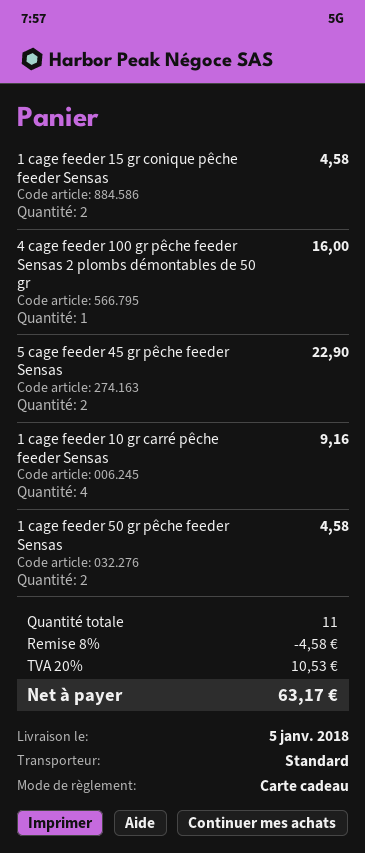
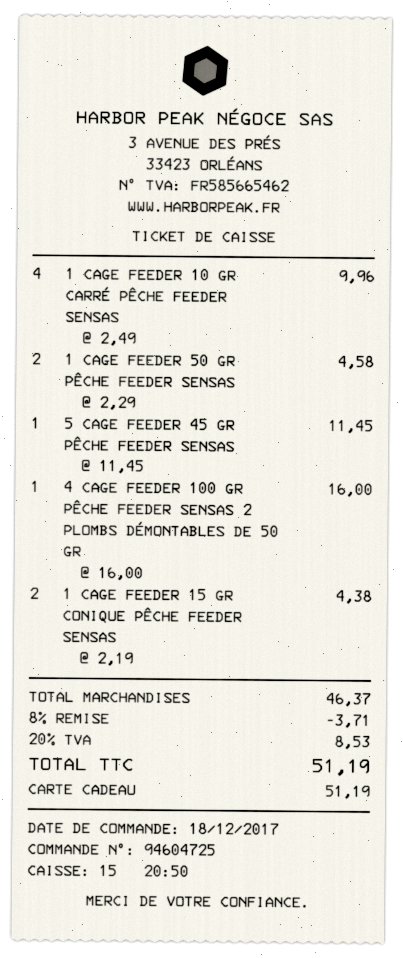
1 cage feeder 15 gr conique pêche feeder Sensas: 2 for 4.58 -> 2 for 4.38
5 cage feeder 45 gr pêche feeder Sensas: 2 for 22.90 -> 1 for 11.45
1 cage feeder 10 gr carré pêche feeder Sensas: 4 for 9.16 -> 4 for 9.96
discount: 8% = 4.58 -> 8% = 3.71
tax: 20% = 10.53 -> 20% = 8.53
total: 63.17 -> 51.19

